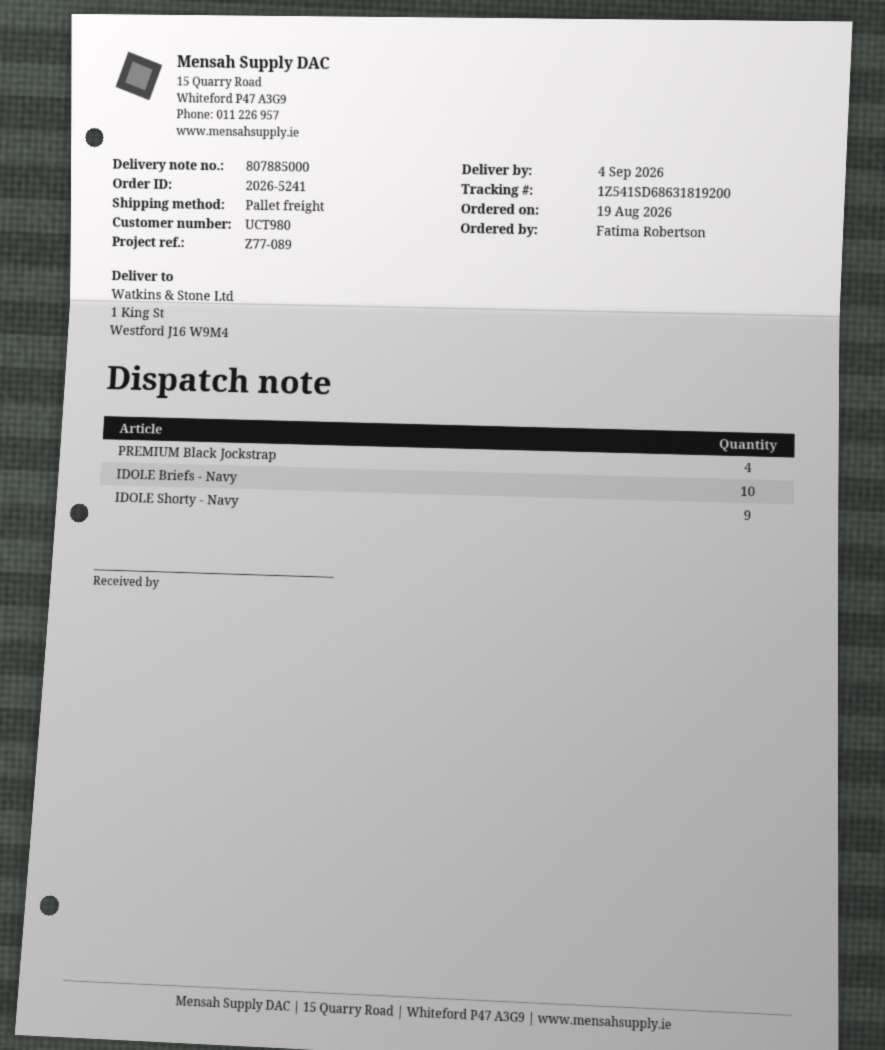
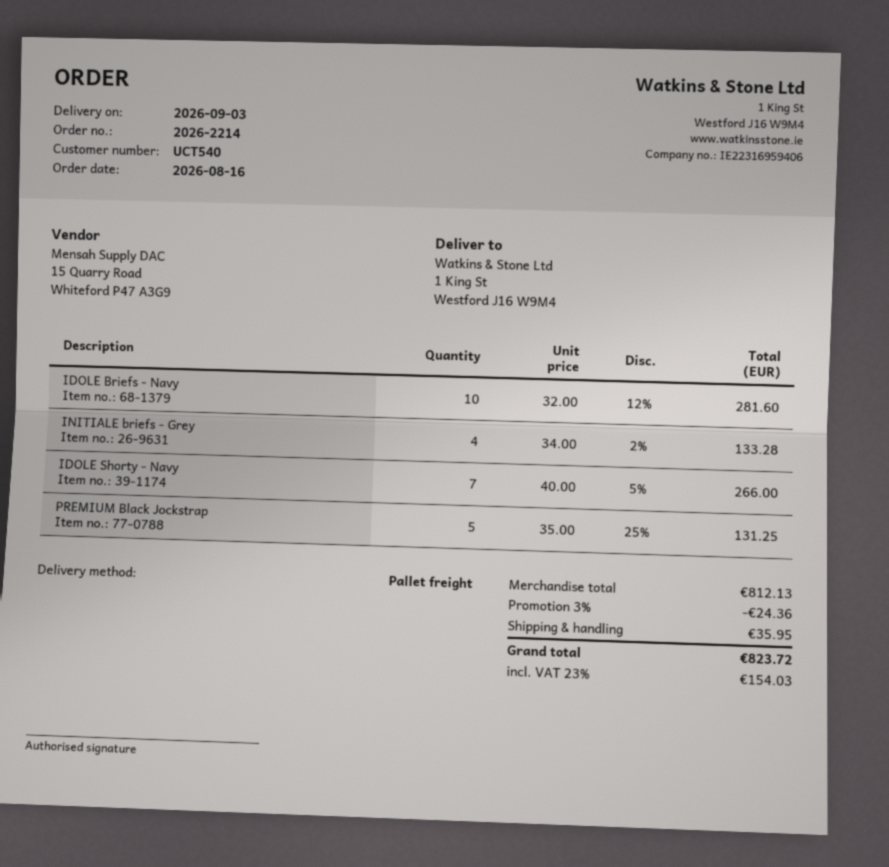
order number: 2026-5241 -> 2026-2214
order date: 2026-08-19 -> 2026-08-16
delivery date: 2026-09-04 -> 2026-09-03
customer number: UCT980 -> UCT540
PREMIUM Black Jockstrap: 4 -> 5
IDOLE Shorty - Navy: 9 -> 7
INITIALE briefs - Grey: none -> 4

